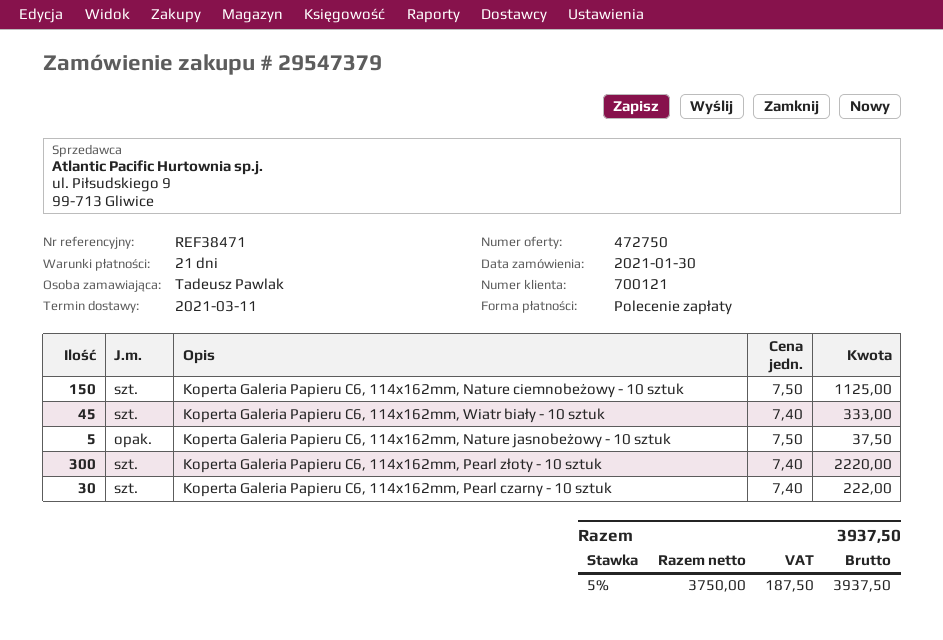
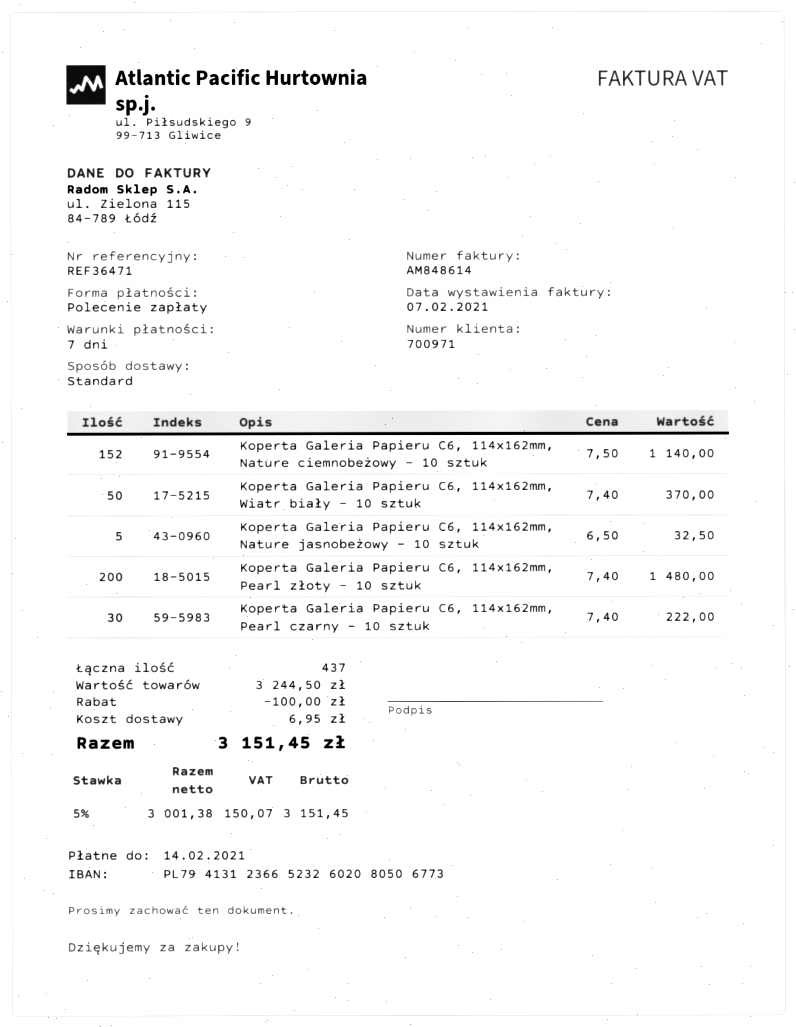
payment terms: 21 days -> 7 days
customer number: 700121 -> 700971
reference: REF38471 -> REF36471
Koperta Galeria Papieru C6, 114x162mm, Nature ciemnobeżowy - 10 sztuk: 150 x 7.50 = 1125.00 -> 152 x 7.50 = 1140.00
Koperta Galeria Papieru C6, 114x162mm, Wiatr biały - 10 sztuk: 45 x 7.40 = 333.00 -> 50 x 7.40 = 370.00
Koperta Galeria Papieru C6, 114x162mm, Nature jasnobeżowy - 10 sztuk: 5 x 7.50 = 37.50 -> 5 x 6.50 = 32.50
Koperta Galeria Papieru C6, 114x162mm, Pearl złoty - 10 sztuk: 300 x 7.40 = 2220.00 -> 200 x 7.40 = 1480.00
discount: none -> 100.00
shipping: none -> 6.95
net: 3750.00 -> 3001.38
tax: 5% = 187.50 -> 5% = 150.07
total: 3937.50 -> 3151.45

